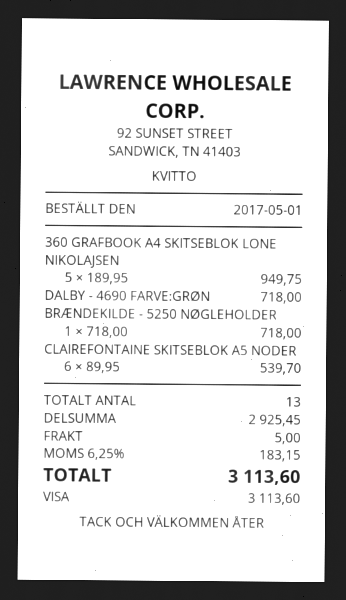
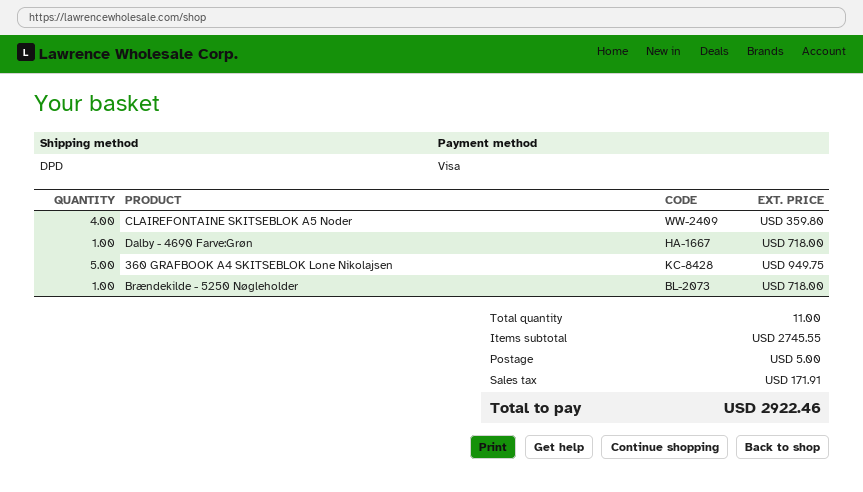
CLAIREFONTAINE SKITSEBLOK A5 NODER: 6 for 539.70 -> 4 for 359.80
total quantity: 13 -> 11
subtotal: 2925.45 -> 2745.55
tax: 183.15 -> 171.91
total: 3113.60 -> 2922.46

